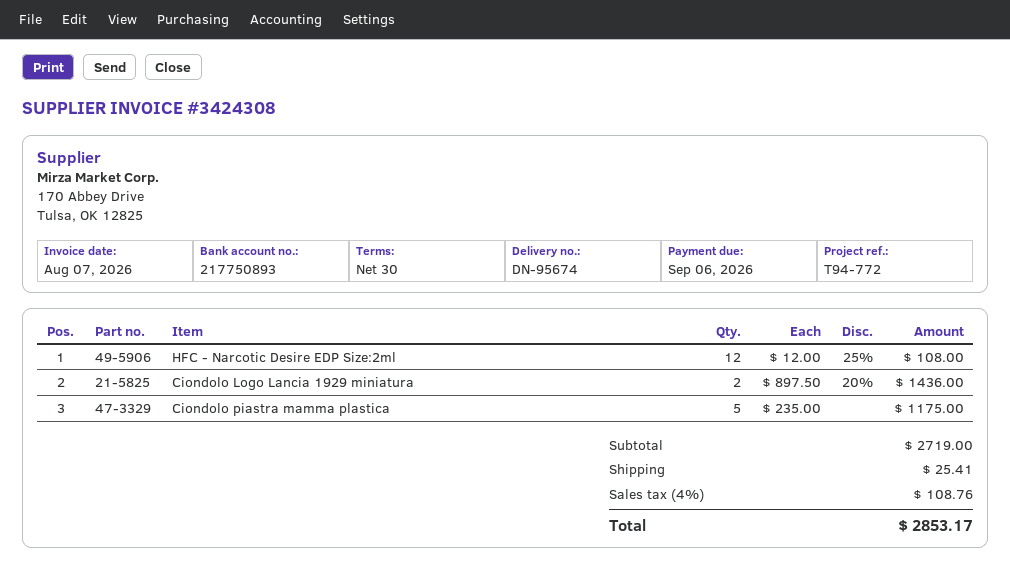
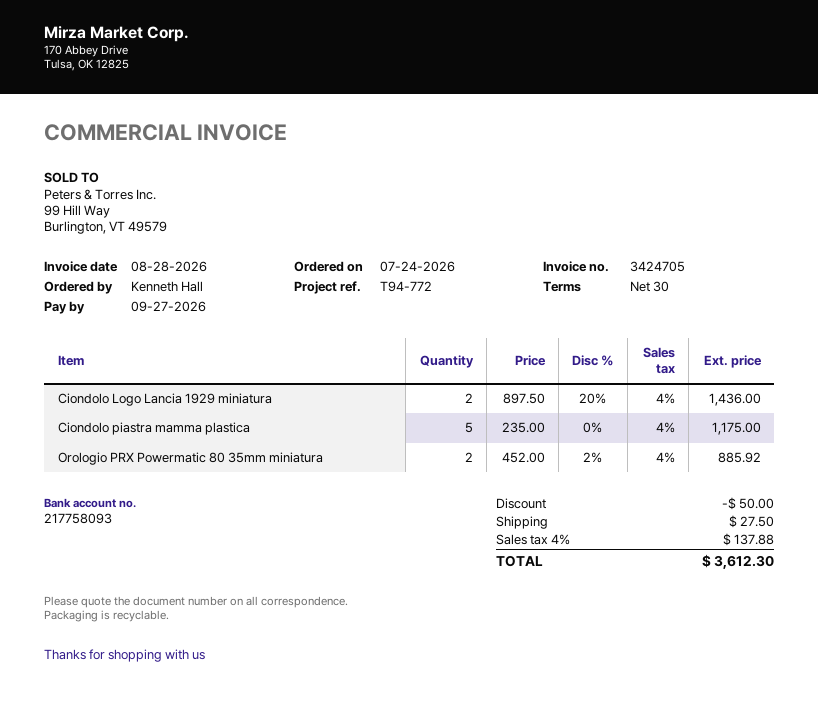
invoice number: 3424308 -> 3424705
invoice date: 2026-08-07 -> 2026-08-28
due date: 2026-09-06 -> 2026-09-27
bank account: 217750893 -> 217758093
HFC - Narcotic Desire EDP Size:2ml: 12 x 12.00 - 25% = 108.00 -> none
Orologio PRX Powermatic 80 35mm miniatura: none -> 2 x 452.00 - 2% = 885.92
discount: none -> 50.00
shipping: 25.41 -> 27.50
tax: 4% = 108.76 -> 4% = 137.88
total: 2853.17 -> 3612.30

